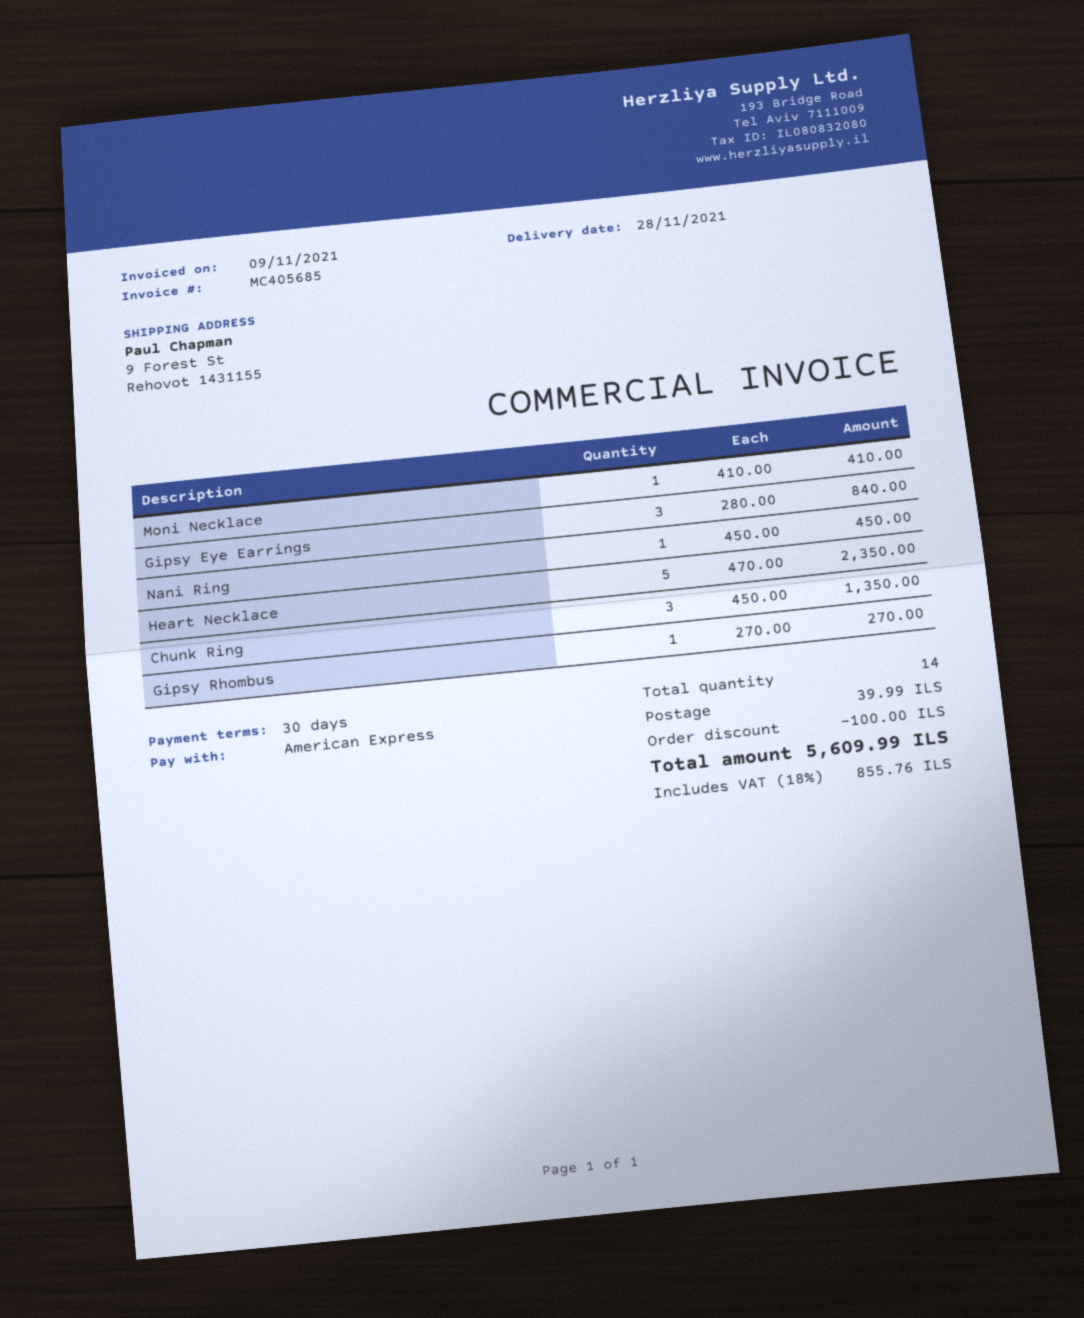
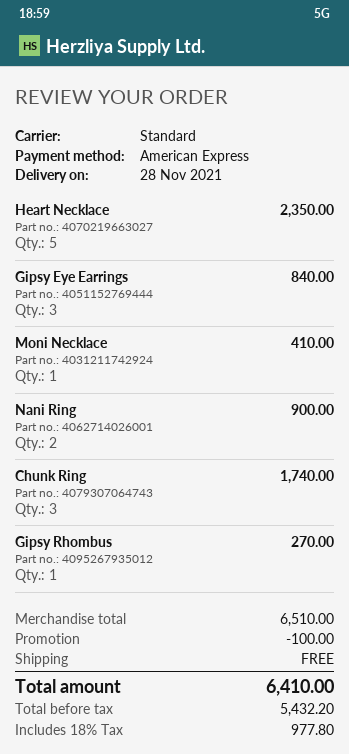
Nani Ring: 1 for 450.00 -> 2 for 900.00
Chunk Ring: 3 for 1350.00 -> 3 for 1740.00
shipping: 39.99 -> 0.00
tax: 18% = 855.76 -> 18% = 977.80
total: 5609.99 -> 6410.00

